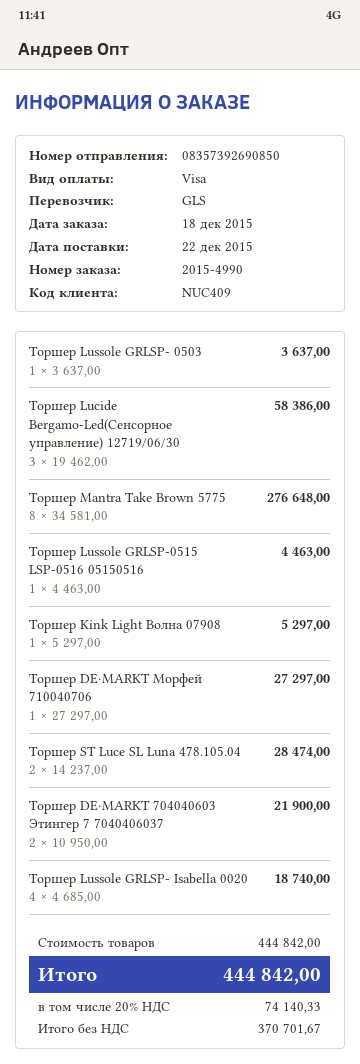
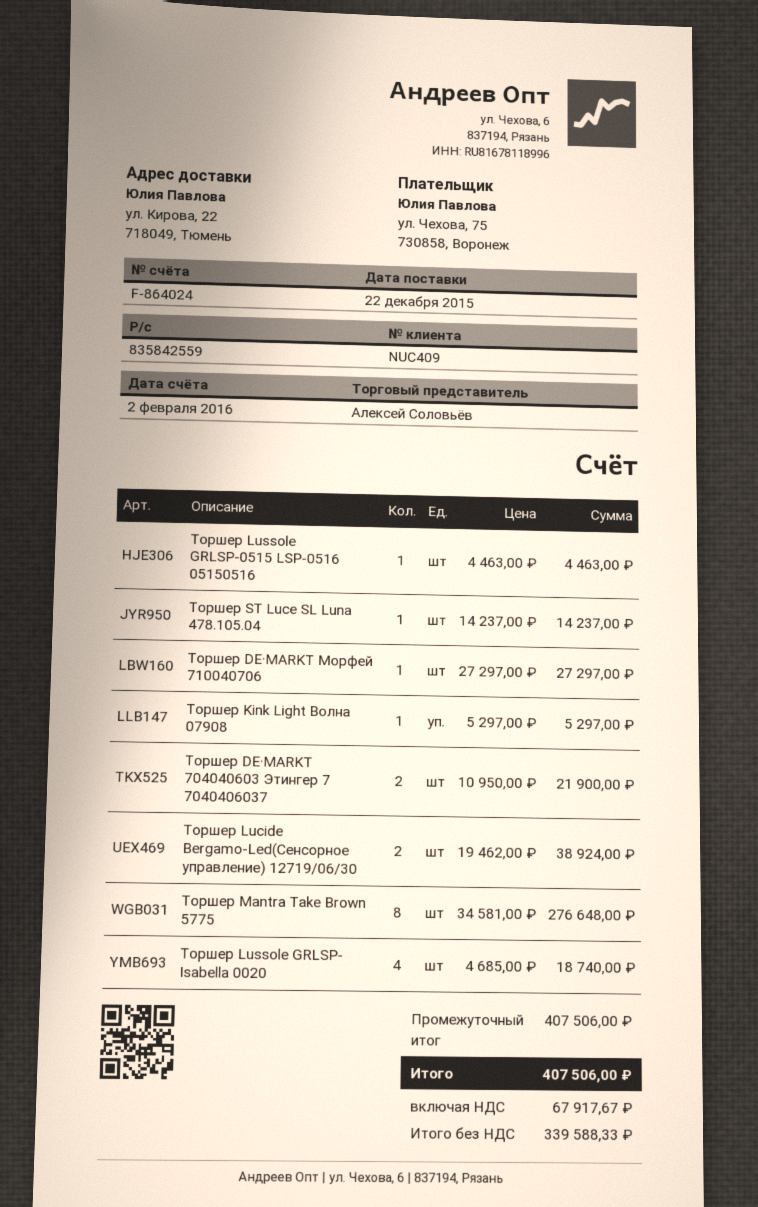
Торшер Lussole GRLSP- 0503: 1 x 3637.00 = 3637.00 -> none
Торшер Lucide Bergamo-Led(Сенсорное управление) 12719/06/30: 3 x 19462.00 = 58386.00 -> 2 x 19462.00 = 38924.00
Торшер ST Luce SL Luna 478.105.04: 2 x 14237.00 = 28474.00 -> 1 x 14237.00 = 14237.00
subtotal: 444842.00 -> 407506.00
net: 370701.67 -> 339588.33
tax: 74140.33 -> 67917.67
total: 444842.00 -> 407506.00

